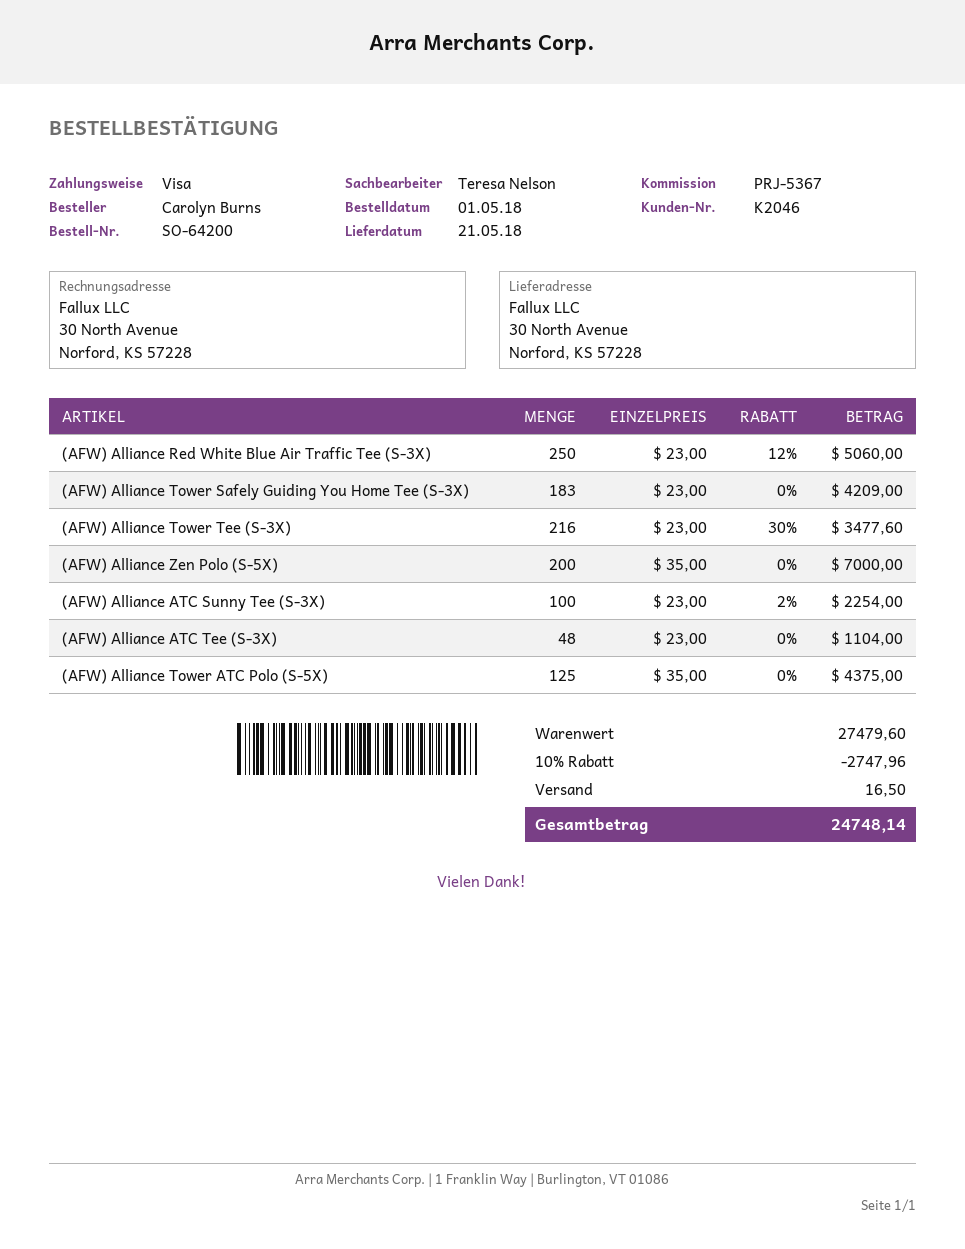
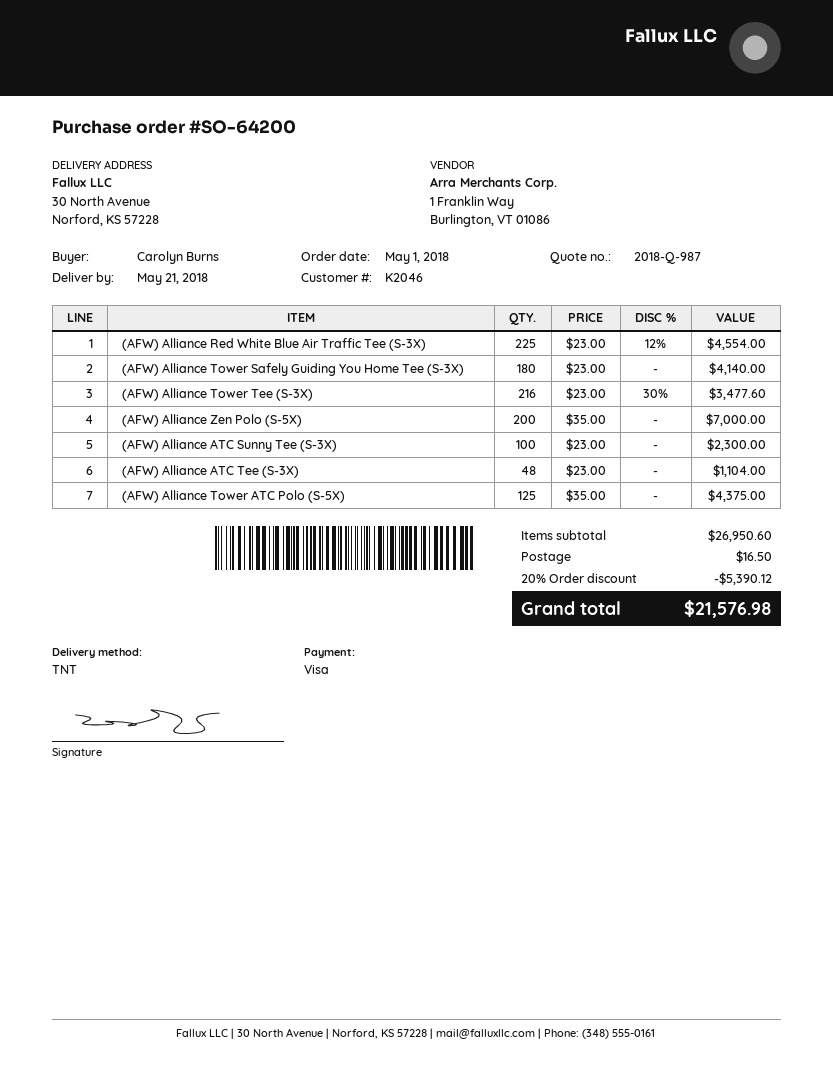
(AFW) Alliance Red White Blue Air Traffic Tee (S-3X): 250 x 23.00 - 12% = 5060.00 -> 225 x 23.00 - 12% = 4554.00
(AFW) Alliance Tower Safely Guiding You Home Tee (S-3X): 183 x 23.00 = 4209.00 -> 180 x 23.00 = 4140.00
(AFW) Alliance ATC Sunny Tee (S-3X): 100 x 23.00 - 2% = 2254.00 -> 100 x 23.00 = 2300.00
subtotal: 27479.60 -> 26950.60
discount: 10% = 2747.96 -> 20% = 5390.12
total: 24748.14 -> 21576.98

